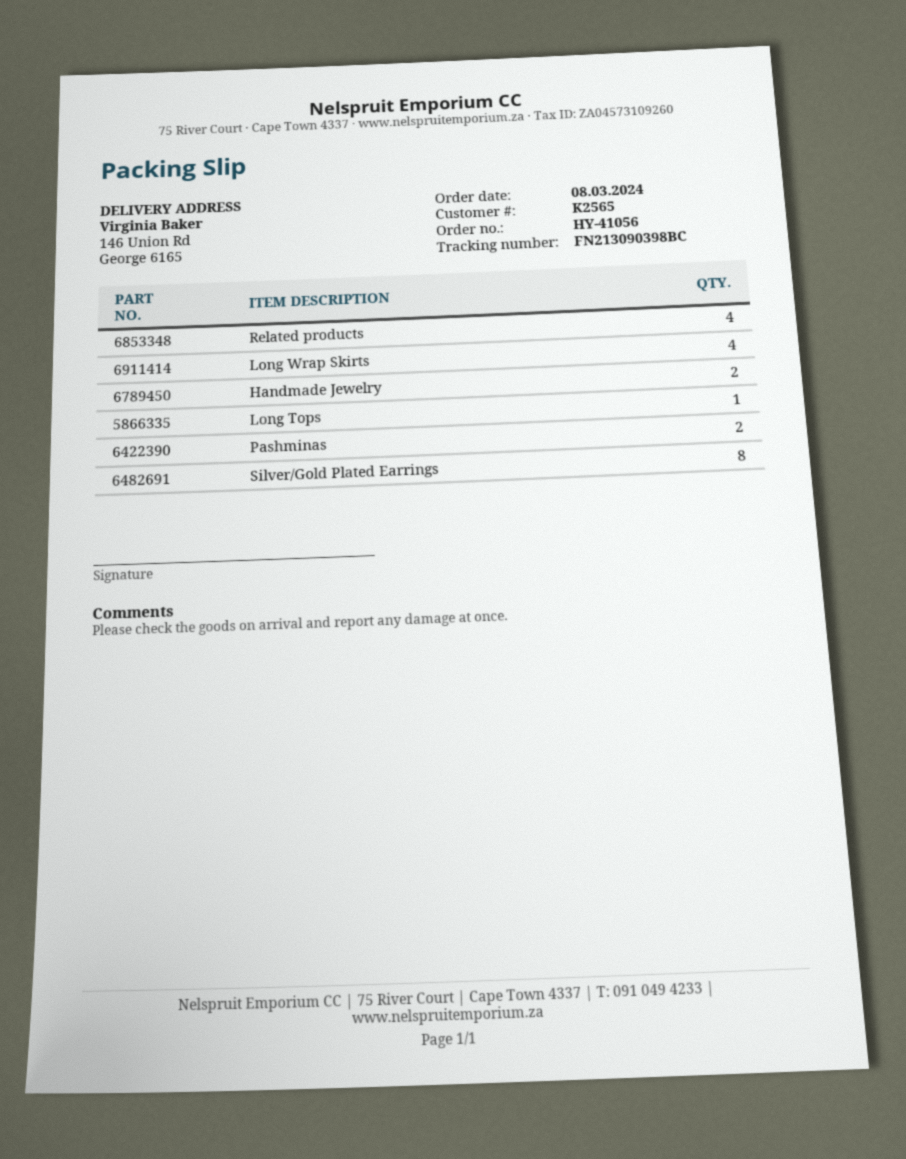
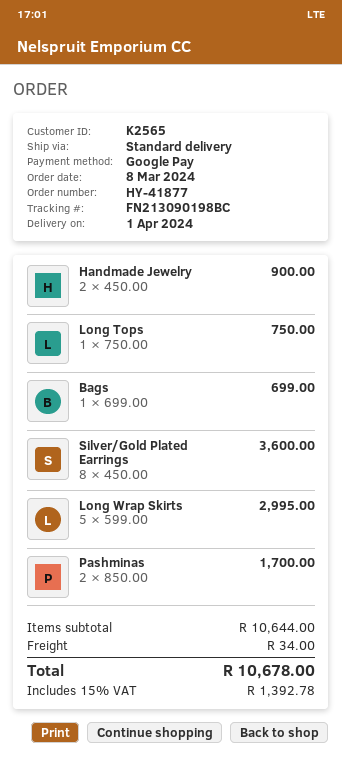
order number: HY-41056 -> HY-41877
tracking number: FN213090398BC -> FN213090198BC
Related products: 4 -> none
Long Wrap Skirts: 4 -> 5
Bags: none -> 1

